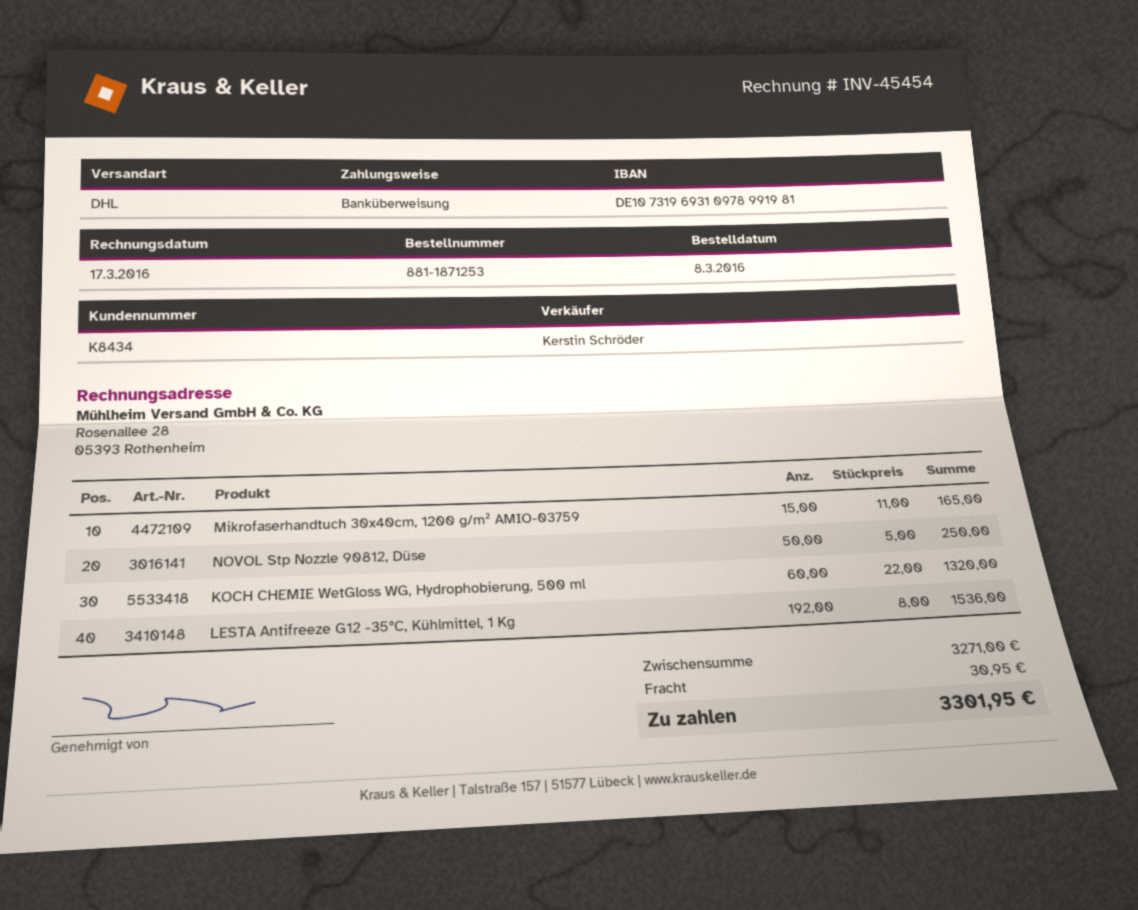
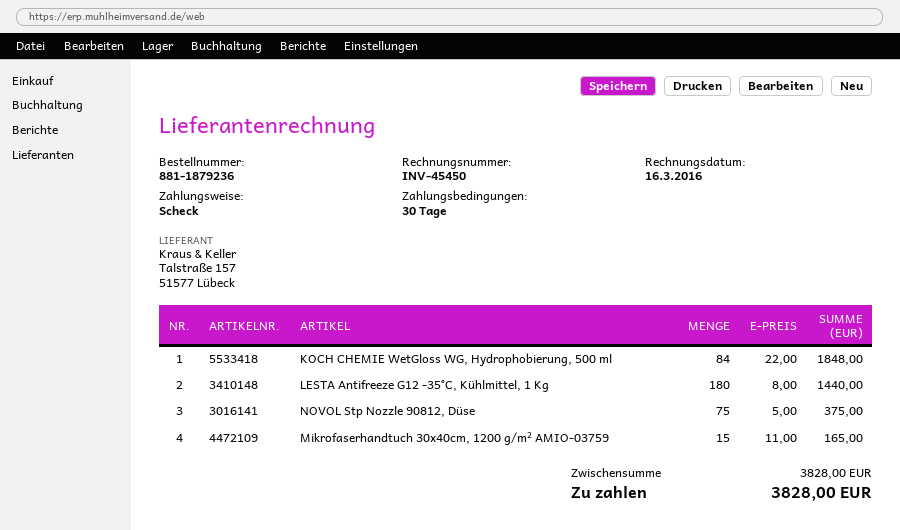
order number: 881-1871253 -> 881-1879236
invoice number: INV-45454 -> INV-45450
invoice date: 2016-03-17 -> 2016-03-16
payment method: bank transfer -> cheque
NOVOL Stp Nozzle 90812, Düse: 50 x 5.00 = 250.00 -> 75 x 5.00 = 375.00
KOCH CHEMIE WetGloss WG, Hydrophobierung, 500 ml: 60 x 22.00 = 1320.00 -> 84 x 22.00 = 1848.00
LESTA Antifreeze G12 -35°C, Kühlmittel, 1 Kg: 192 x 8.00 = 1536.00 -> 180 x 8.00 = 1440.00
subtotal: 3271.00 -> 3828.00
shipping: 30.95 -> none
total: 3301.95 -> 3828.00

